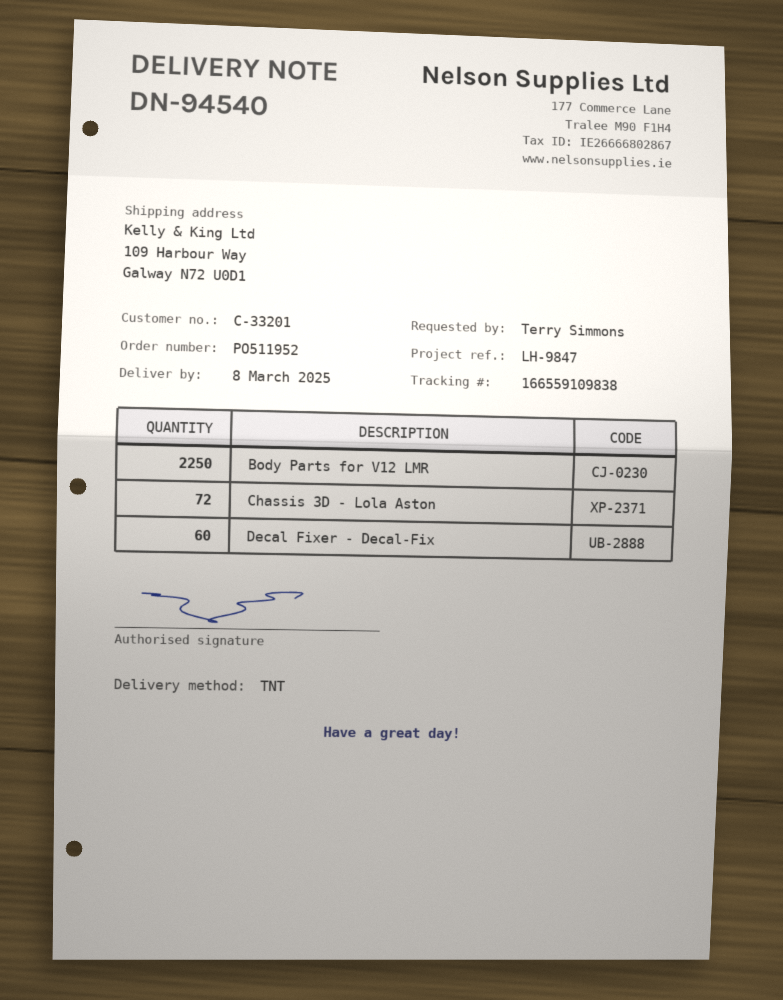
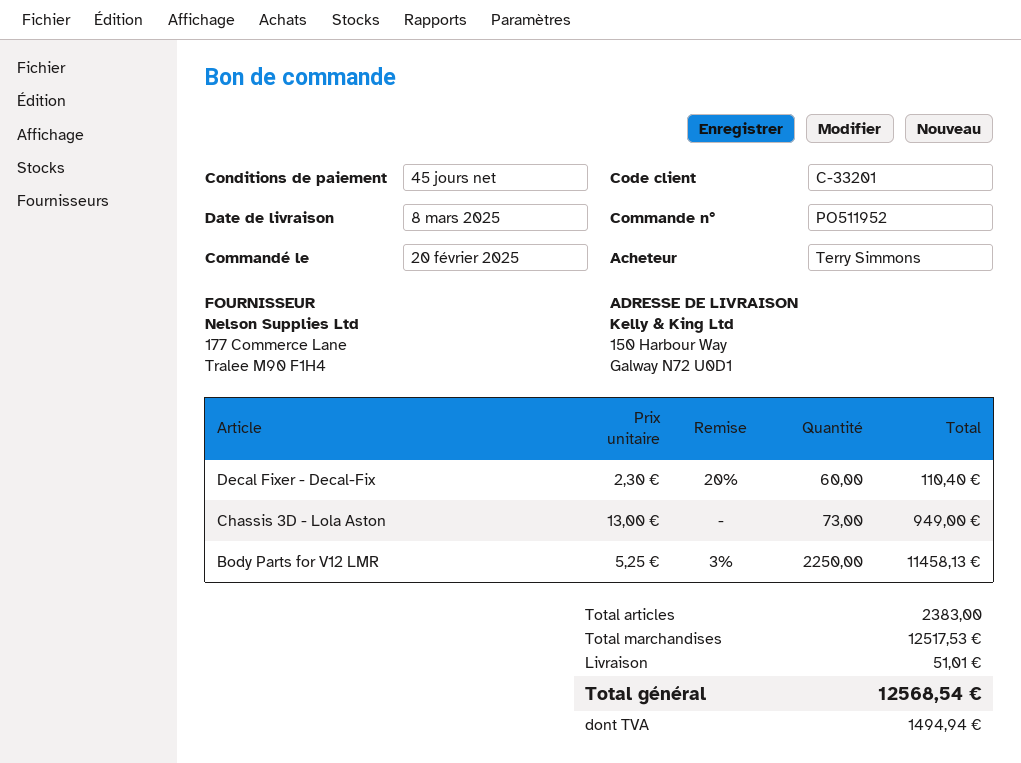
ship to: 109 Harbour Way, Galway N72 U0D1 -> 150 Harbour Way, Galway N72 U0D1
Chassis 3D - Lola Aston: 72 -> 73

